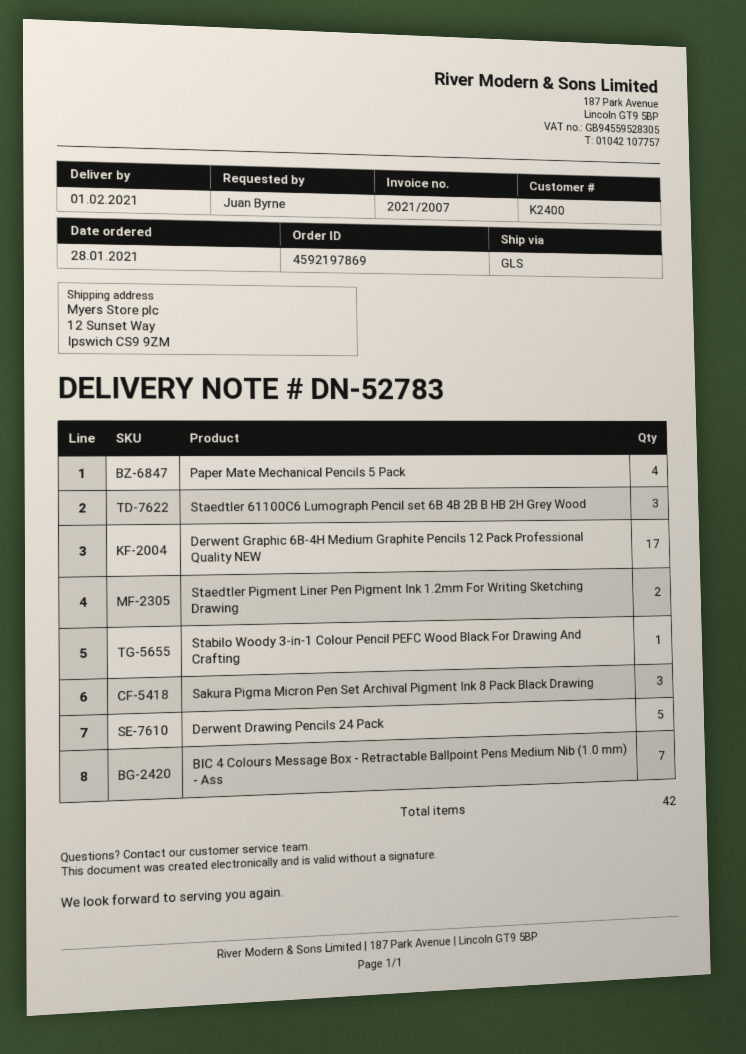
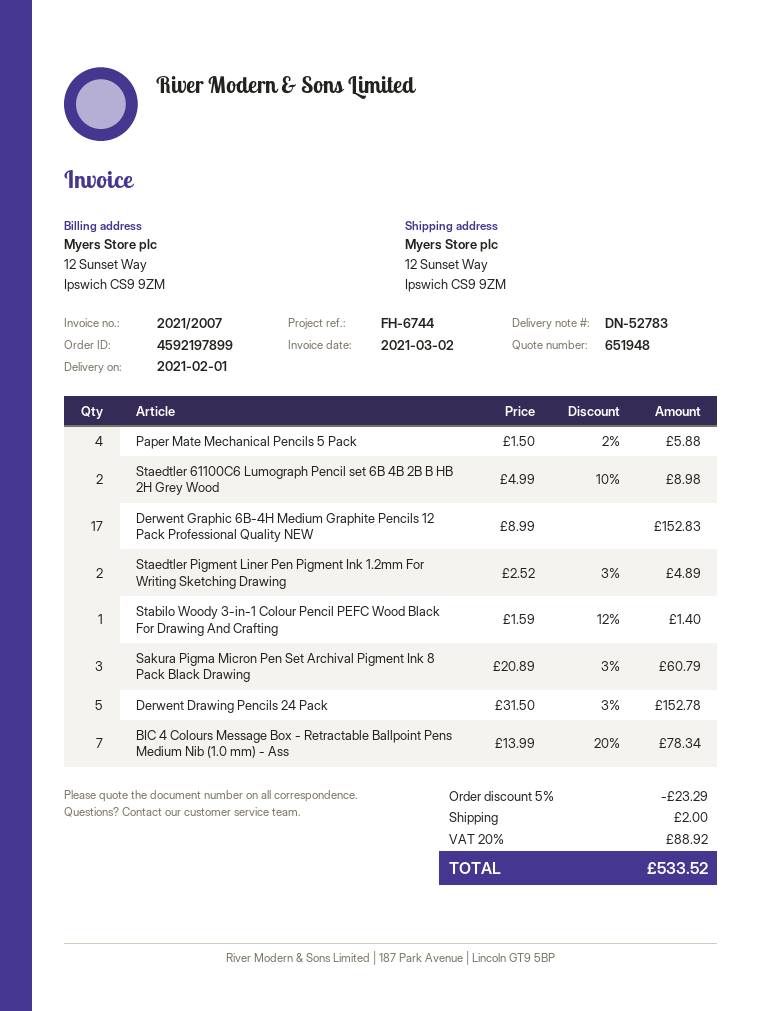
order number: 4592197869 -> 4592197899
Staedtler 61100C6 Lumograph Pencil set 6B 4B 2B B HB 2H Grey Wood: 3 -> 2

